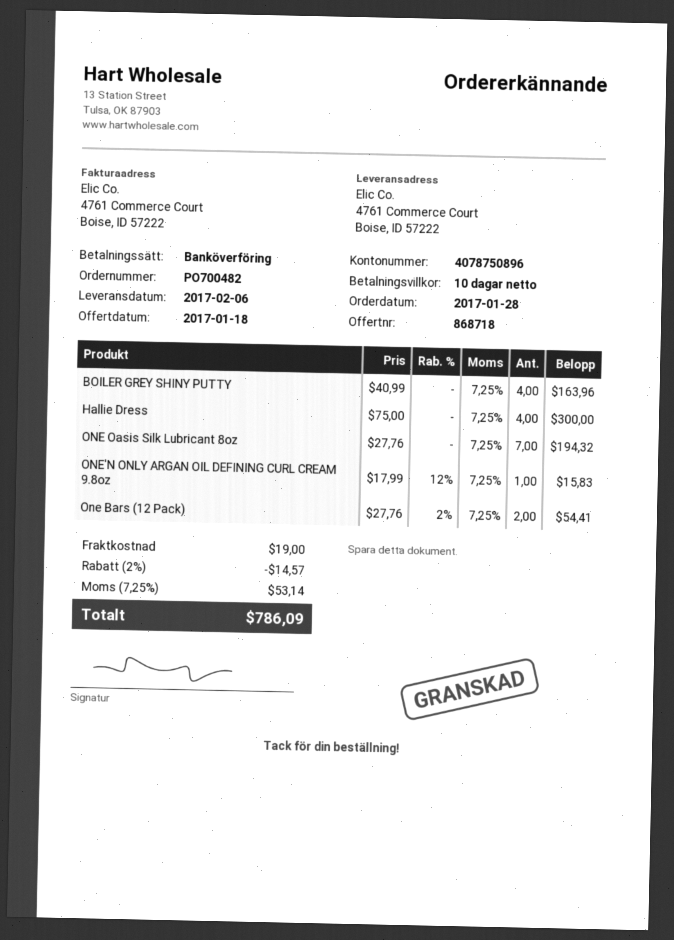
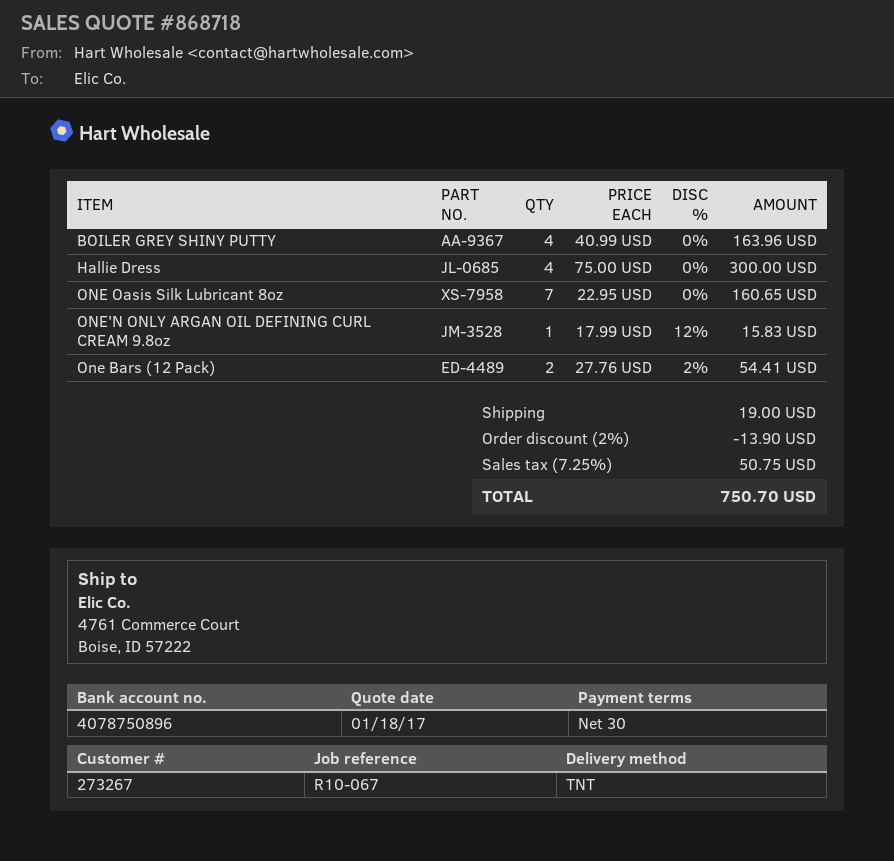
payment terms: 10 days -> 30 days
ONE Oasis Silk Lubricant 8oz: 7 x 27.76 = 194.32 -> 7 x 22.95 = 160.65
discount: 2% = 14.57 -> 2% = 13.90
tax: 7.25% = 53.14 -> 7.25% = 50.75
total: 786.09 -> 750.70

